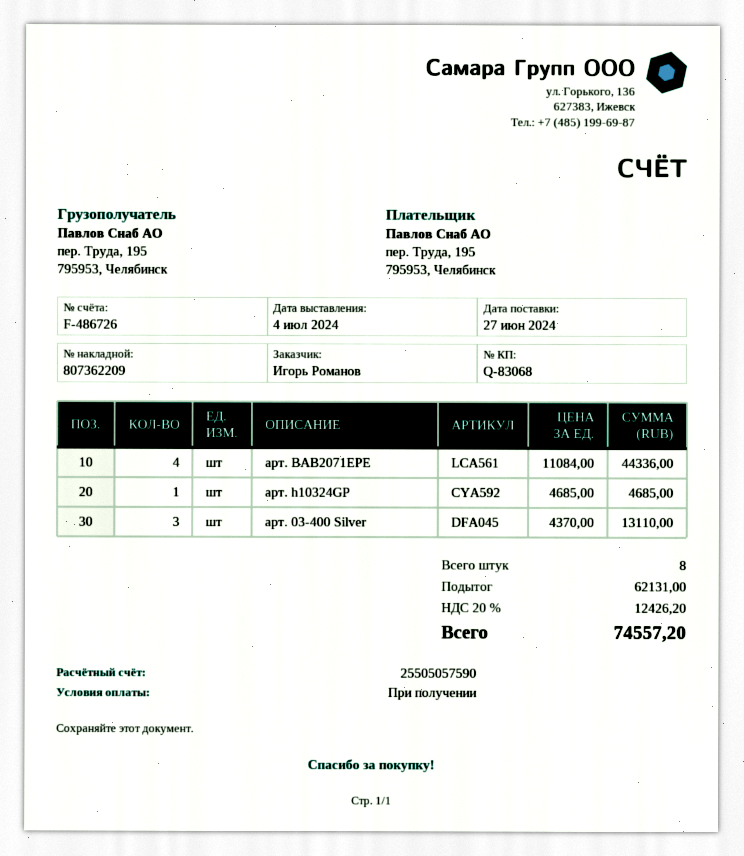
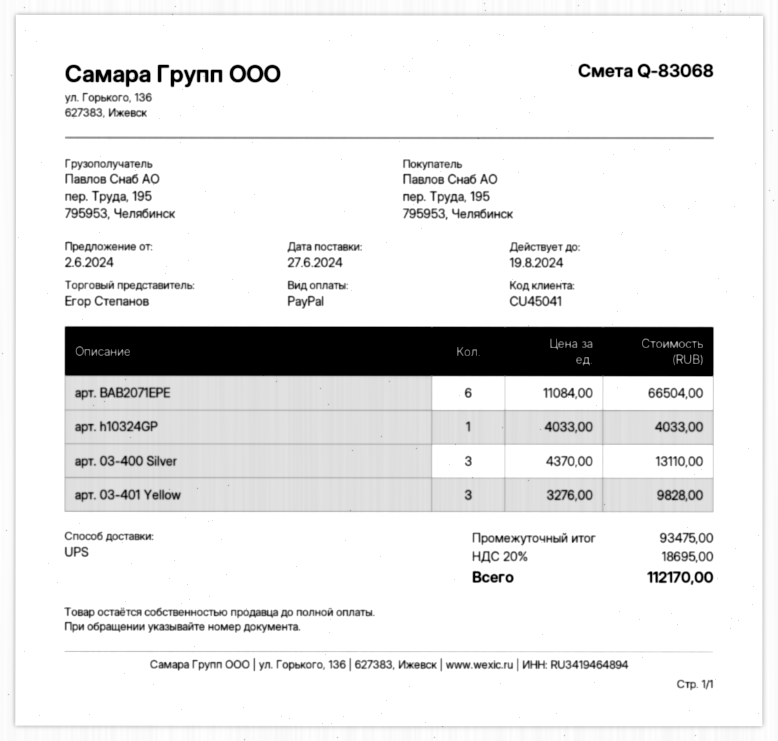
арт. BAB2071EPE: 4 x 11084.00 = 44336.00 -> 6 x 11084.00 = 66504.00
арт. h10324GP: 1 x 4685.00 = 4685.00 -> 1 x 4033.00 = 4033.00
арт. 03-401 Yellow: none -> 3 x 3276.00 = 9828.00
subtotal: 62131.00 -> 93475.00
tax: 20% = 12426.20 -> 20% = 18695.00
total: 74557.20 -> 112170.00

